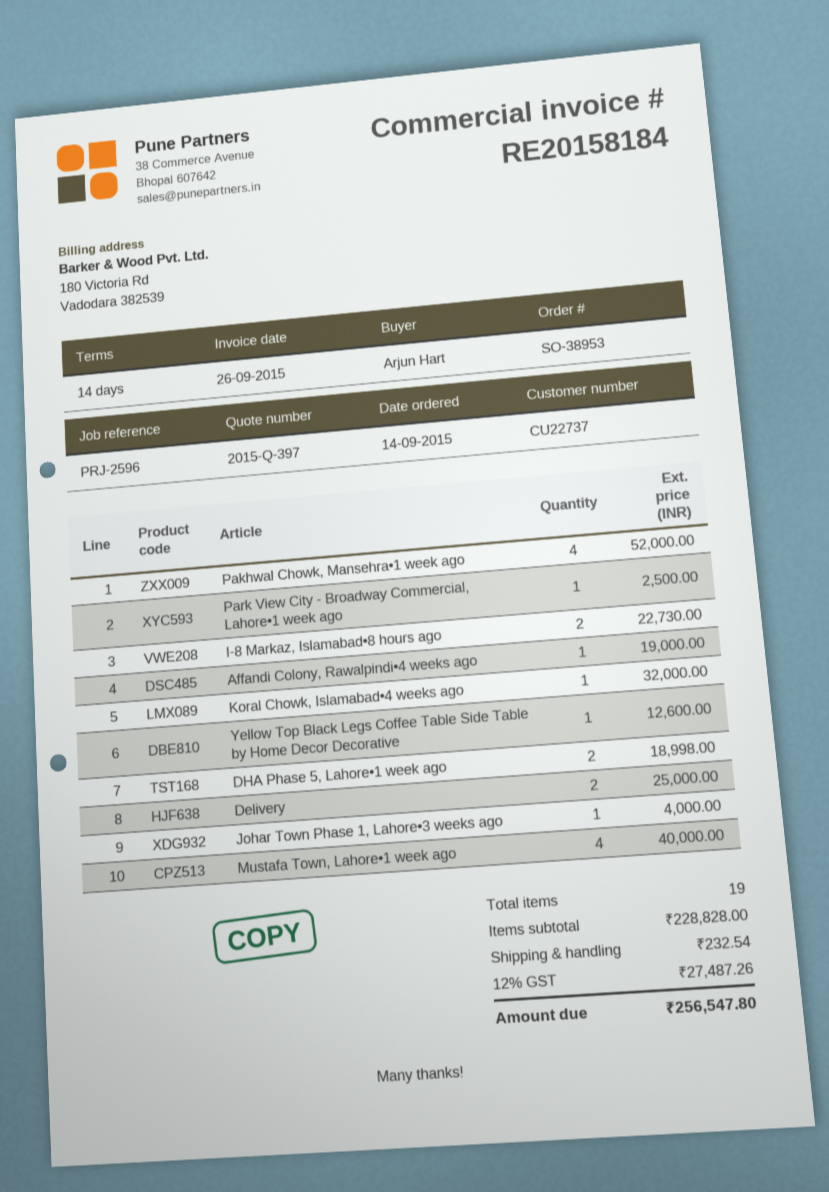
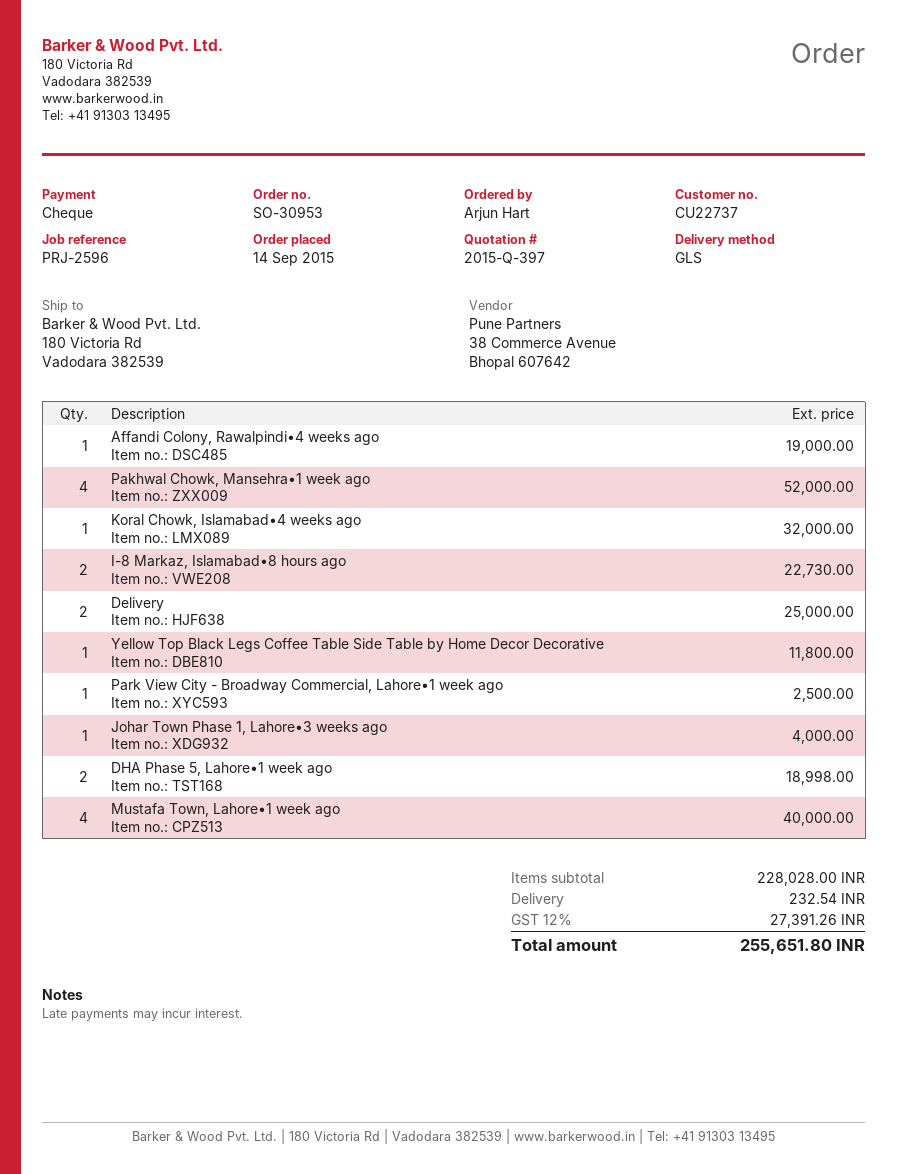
order number: SO-38953 -> SO-30953
Yellow Top Black Legs Coffee Table Side Table by Home Decor Decorative: 1 for 12600.00 -> 1 for 11800.00
subtotal: 228828.00 -> 228028.00
tax: 12% = 27487.26 -> 12% = 27391.26
total: 256547.80 -> 255651.80

